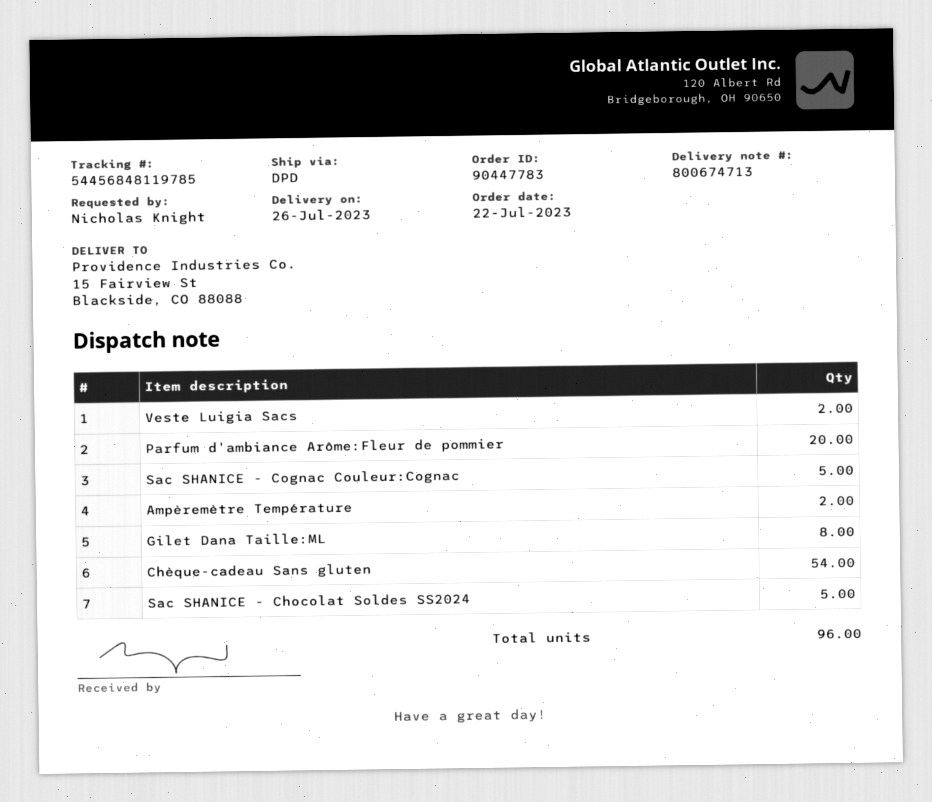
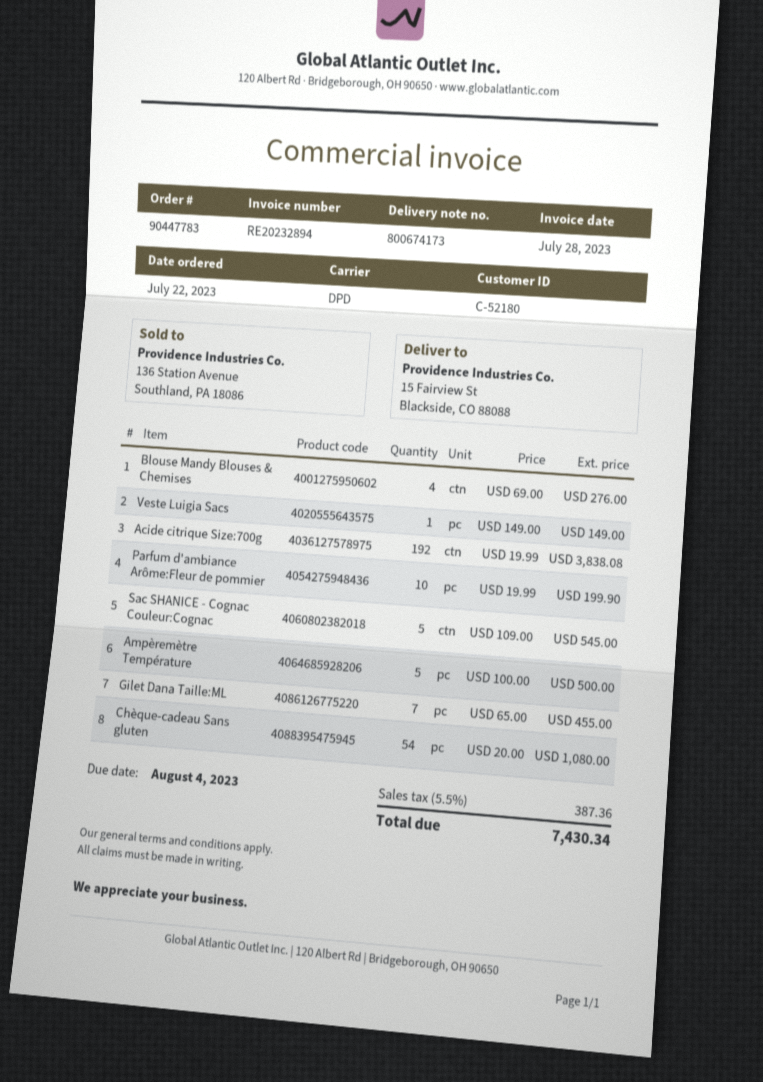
delivery note number: 800674713 -> 800674173
Veste Luigia Sacs: 2 -> 1
Parfum d'ambiance Arôme:Fleur de pommier: 20 -> 10
Ampèremètre Température: 2 -> 5
Gilet Dana Taille:ML: 8 -> 7
Sac SHANICE - Chocolat Soldes SS2024: 5 -> none
Blouse Mandy Blouses & Chemises: none -> 4
Acide citrique Size:700g: none -> 192

